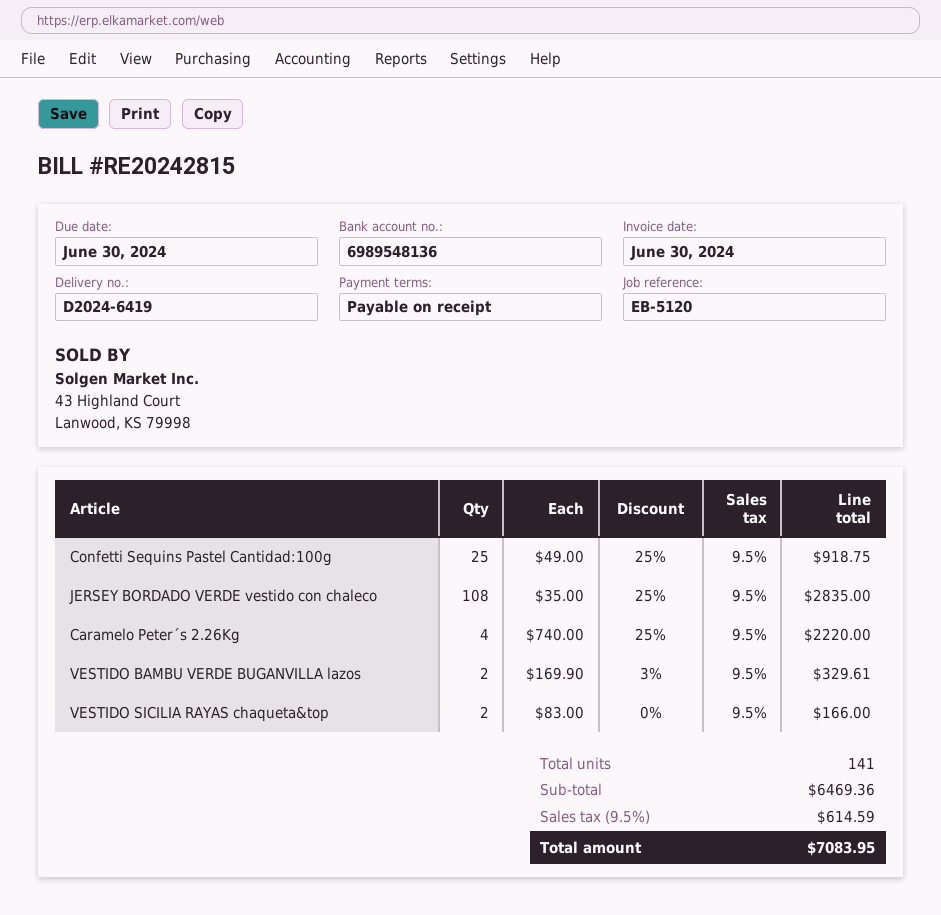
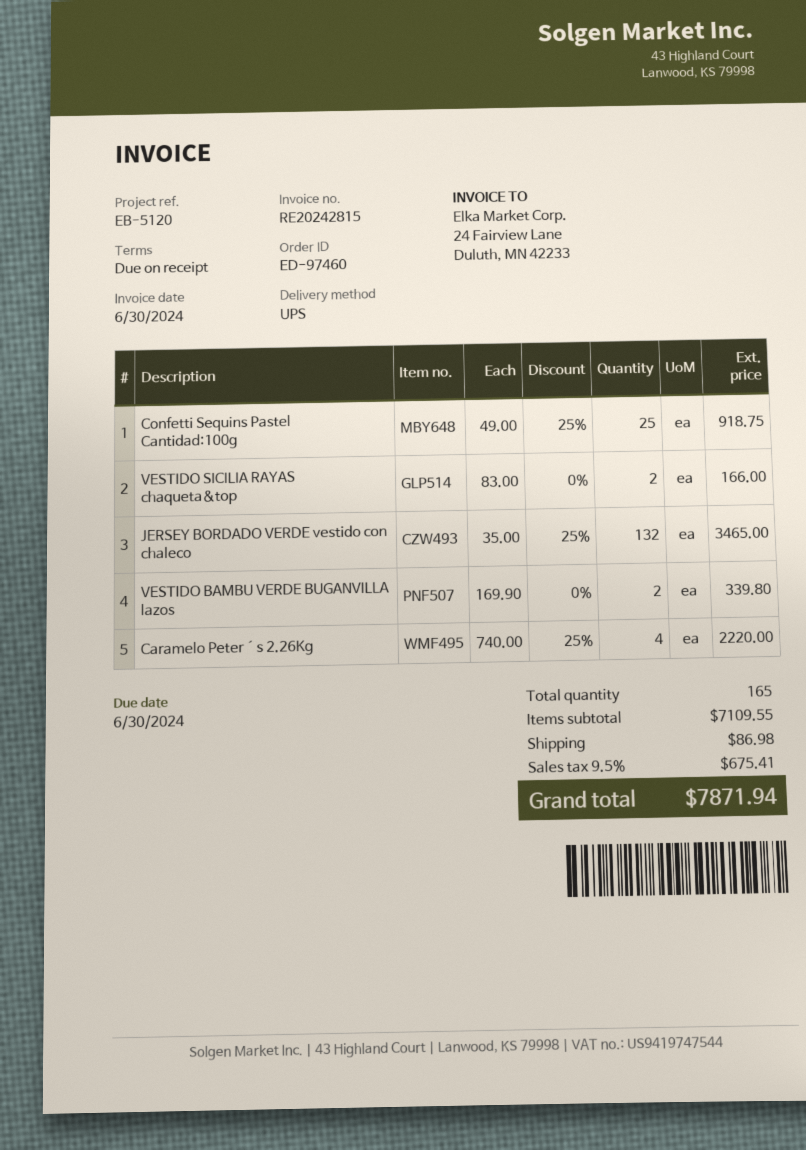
JERSEY BORDADO VERDE vestido con chaleco: 108 x 35.00 - 25% = 2835.00 -> 132 x 35.00 - 25% = 3465.00
VESTIDO BAMBU VERDE BUGANVILLA lazos: 2 x 169.90 - 3% = 329.61 -> 2 x 169.90 = 339.80
total quantity: 141 -> 165
subtotal: 6469.36 -> 7109.55
shipping: none -> 86.98
tax: 9.5% = 614.59 -> 9.5% = 675.41
total: 7083.95 -> 7871.94

